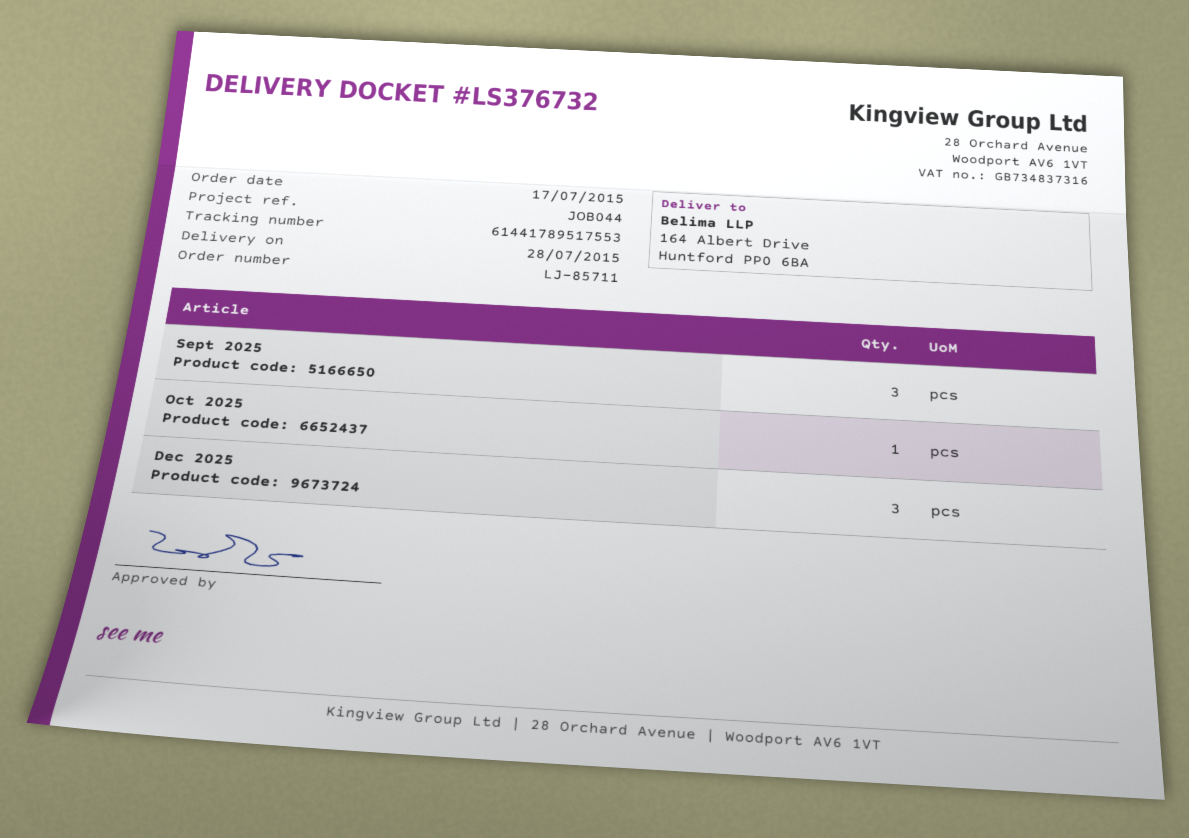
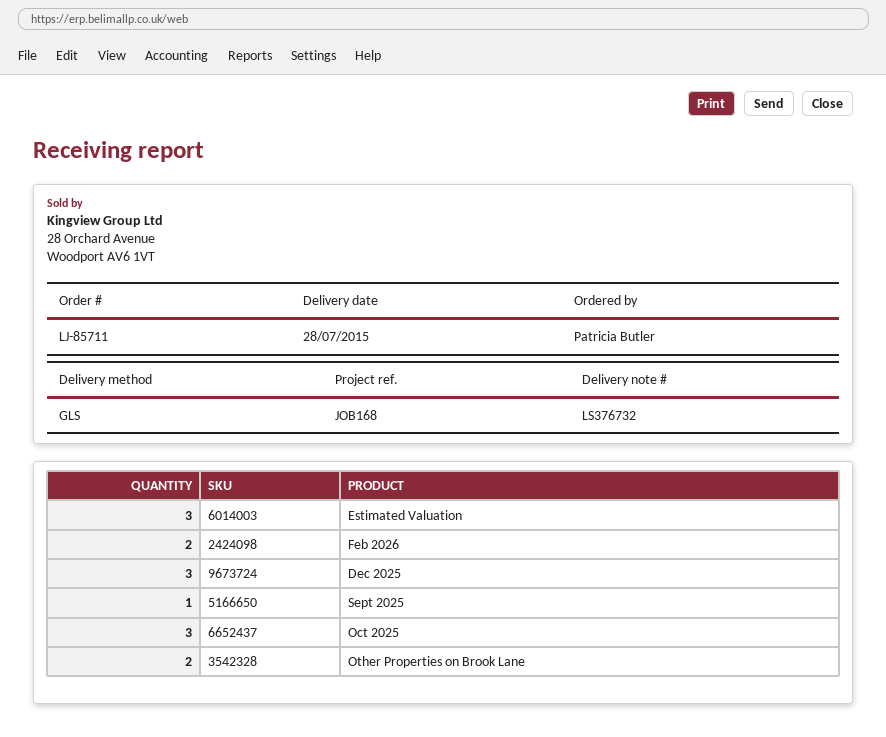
reference: JOB044 -> JOB168
Sept 2025: 3 -> 1
Oct 2025: 1 -> 3
Estimated Valuation: none -> 3
Feb 2026: none -> 2
Other Properties on Brook Lane: none -> 2

